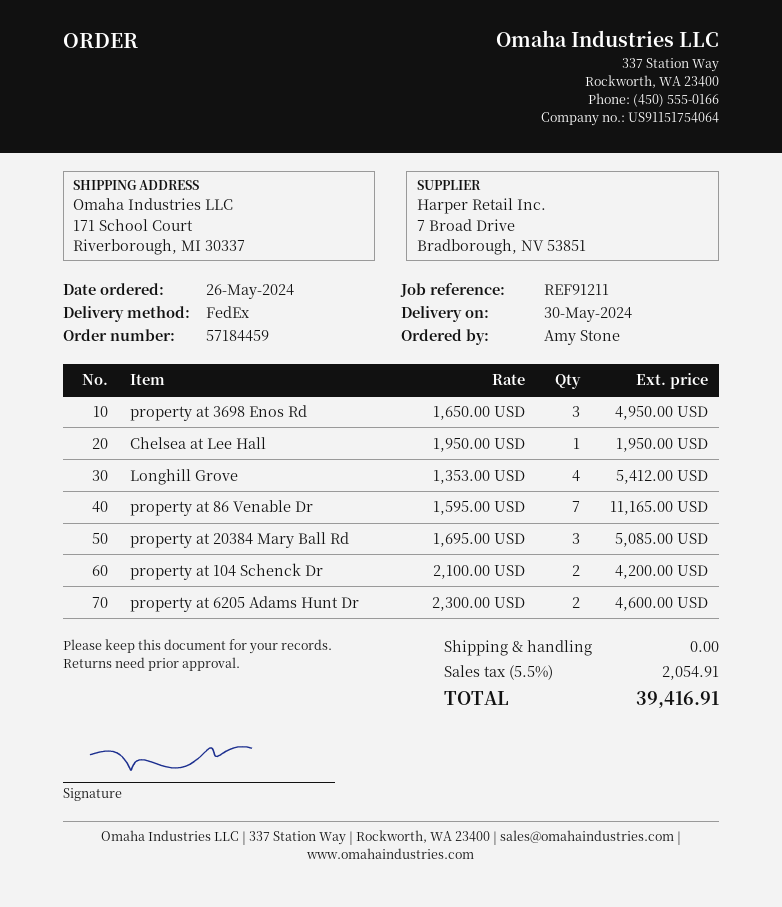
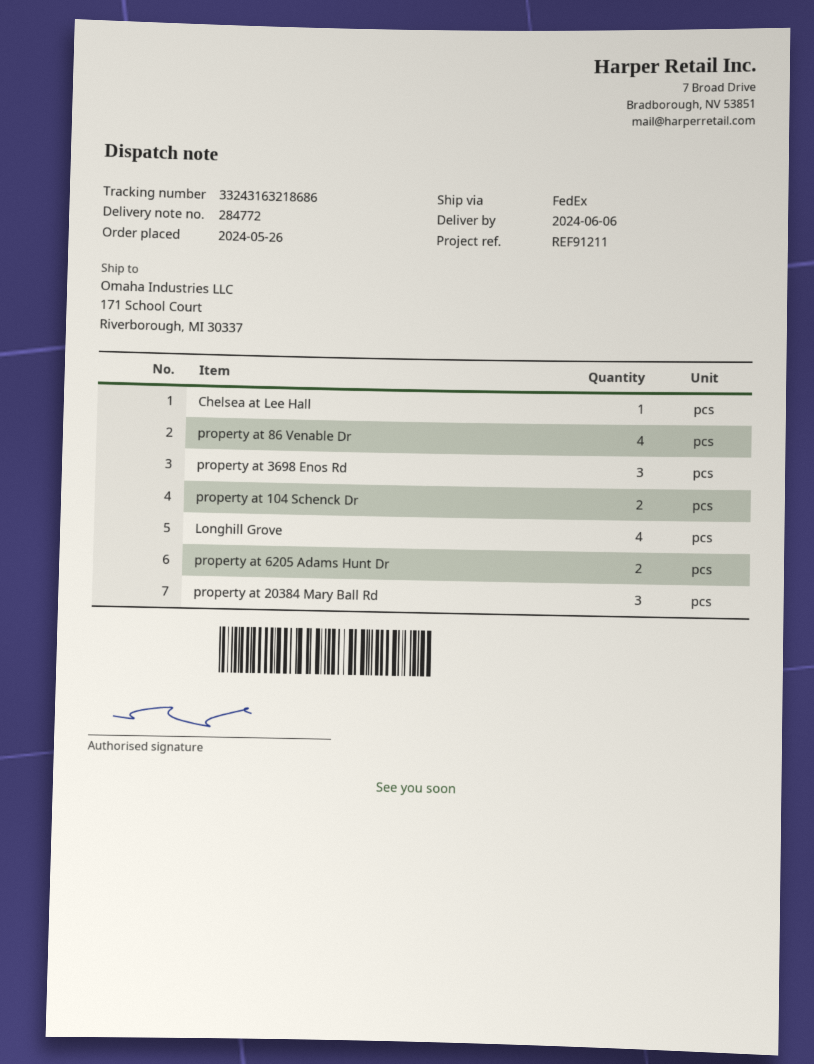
delivery date: 2024-05-30 -> 2024-06-06
property at 86 Venable Dr: 7 -> 4

